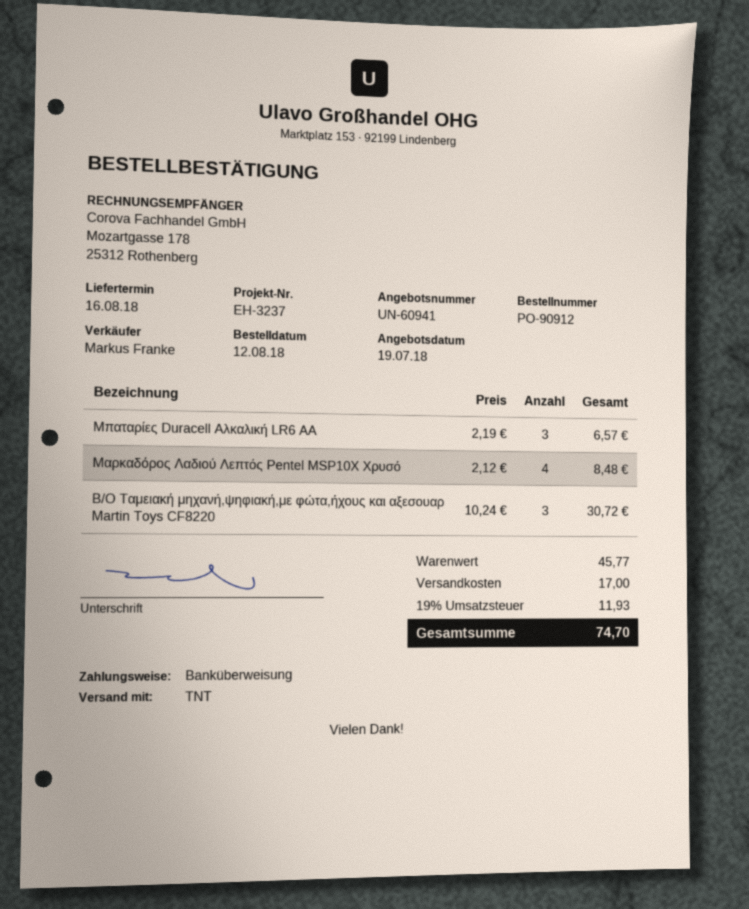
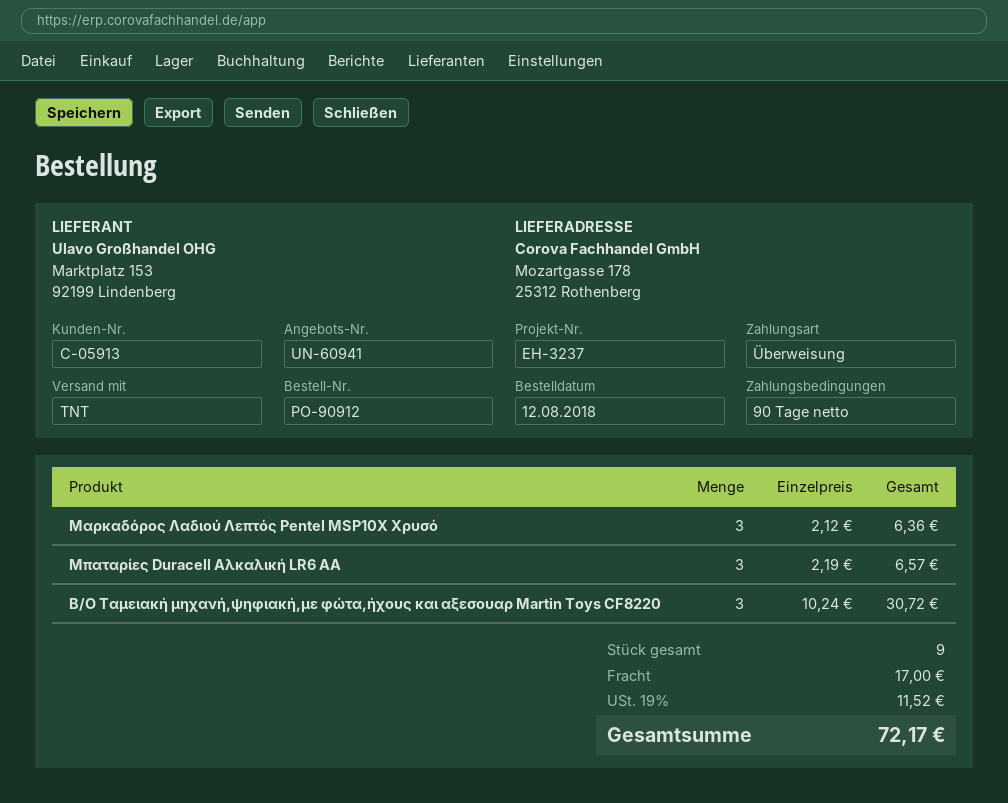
Μαρκαδόρος Λαδιού Λεπτός Pentel MSP10X Χρυσό: 4 x 2.12 = 8.48 -> 3 x 2.12 = 6.36
tax: 19% = 11.93 -> 19% = 11.52
total: 74.70 -> 72.17

